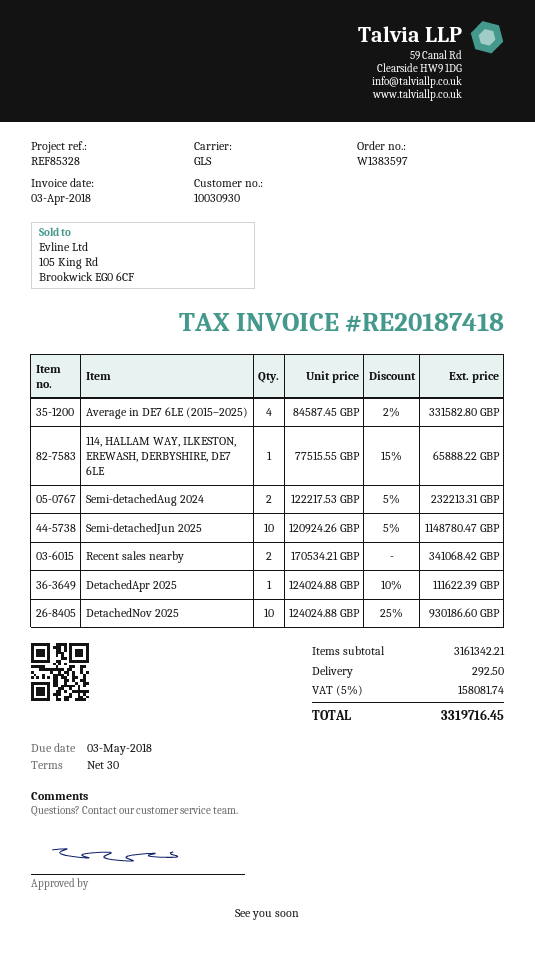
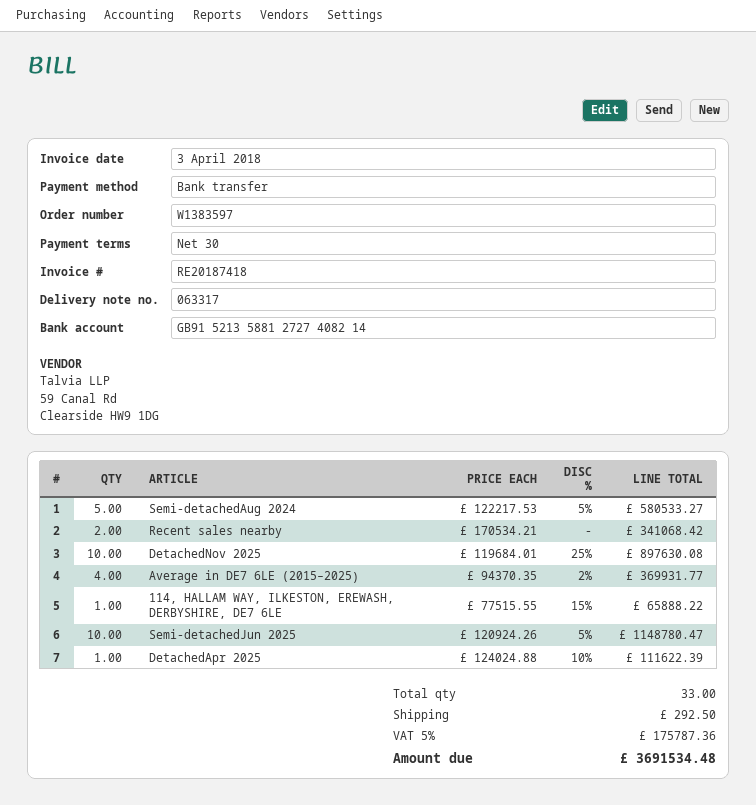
Average in DE7 6LE (2015–2025): 4 x 84587.45 - 2% = 331582.80 -> 4 x 94370.35 - 2% = 369931.77
Semi-detachedAug 2024: 2 x 122217.53 - 5% = 232213.31 -> 5 x 122217.53 - 5% = 580533.27
DetachedNov 2025: 10 x 124024.88 - 25% = 930186.60 -> 10 x 119684.01 - 25% = 897630.08
tax: 5% = 158081.74 -> 5% = 175787.36
total: 3319716.45 -> 3691534.48

